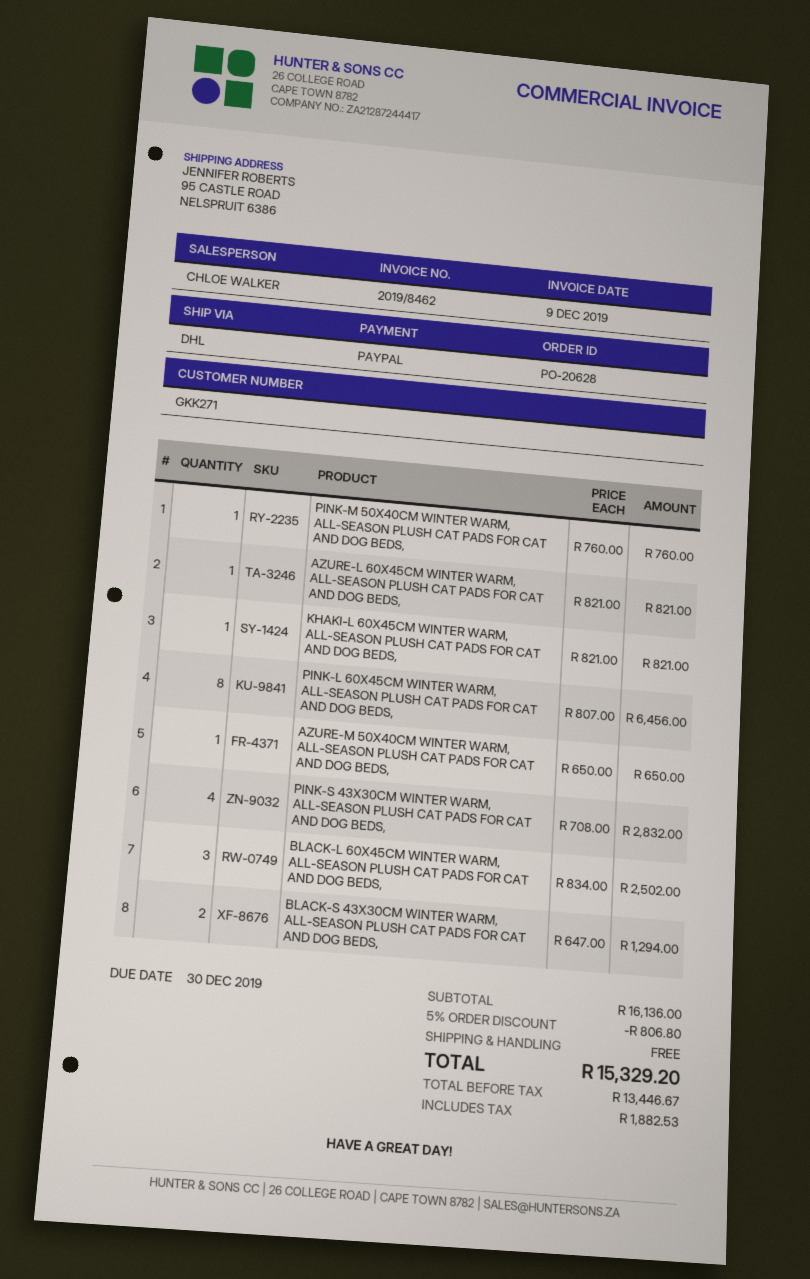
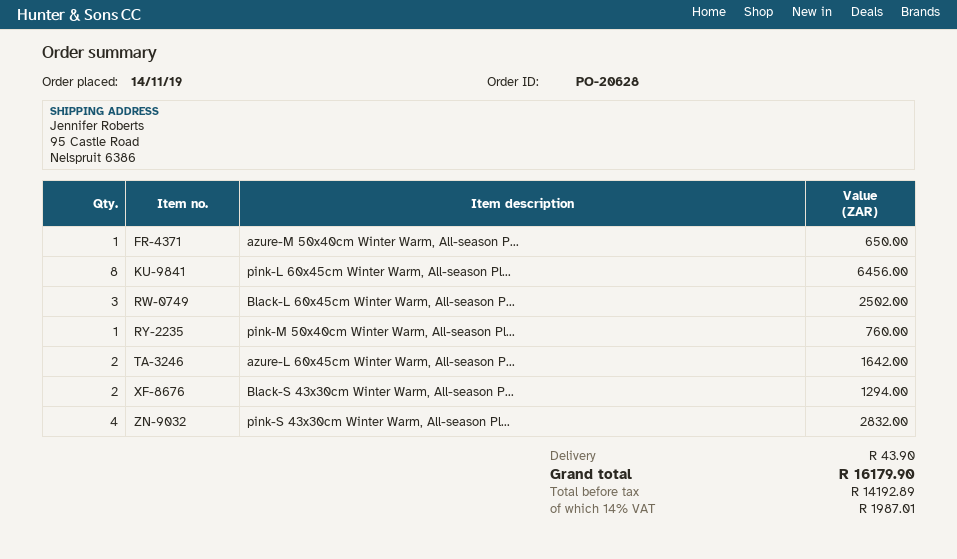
AZURE-L 60X45CM WINTER WARM, ALL-SEASON PLUSH CAT PADS FOR CAT AND DOG BEDS,: 1 for 821.00 -> 2 for 1642.00
KHAKI-L 60X45CM WINTER WARM, ALL-SEASON PLUSH CAT PADS FOR CAT AND DOG BEDS,: 1 for 821.00 -> none
discount: 5% = 806.80 -> none
shipping: 0.00 -> 43.90
net: 13446.67 -> 14192.89
tax: 1882.53 -> 1987.01
total: 15329.20 -> 16179.90

